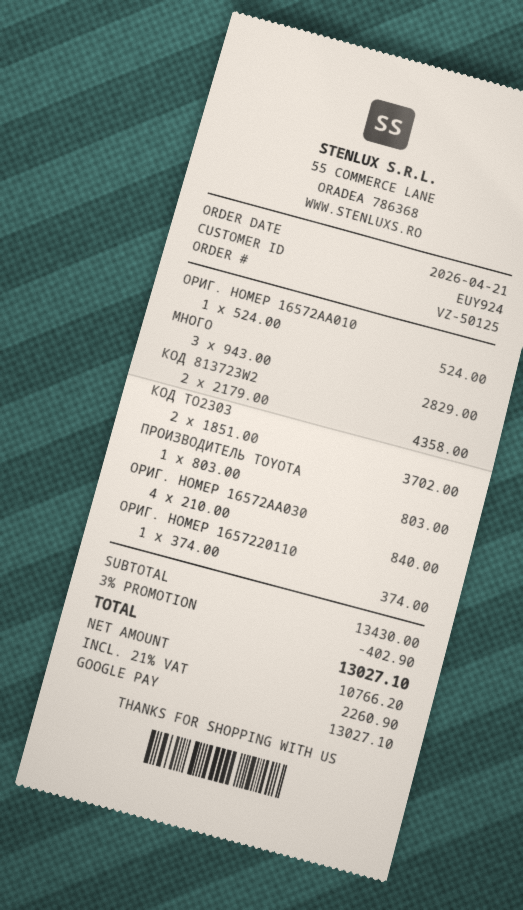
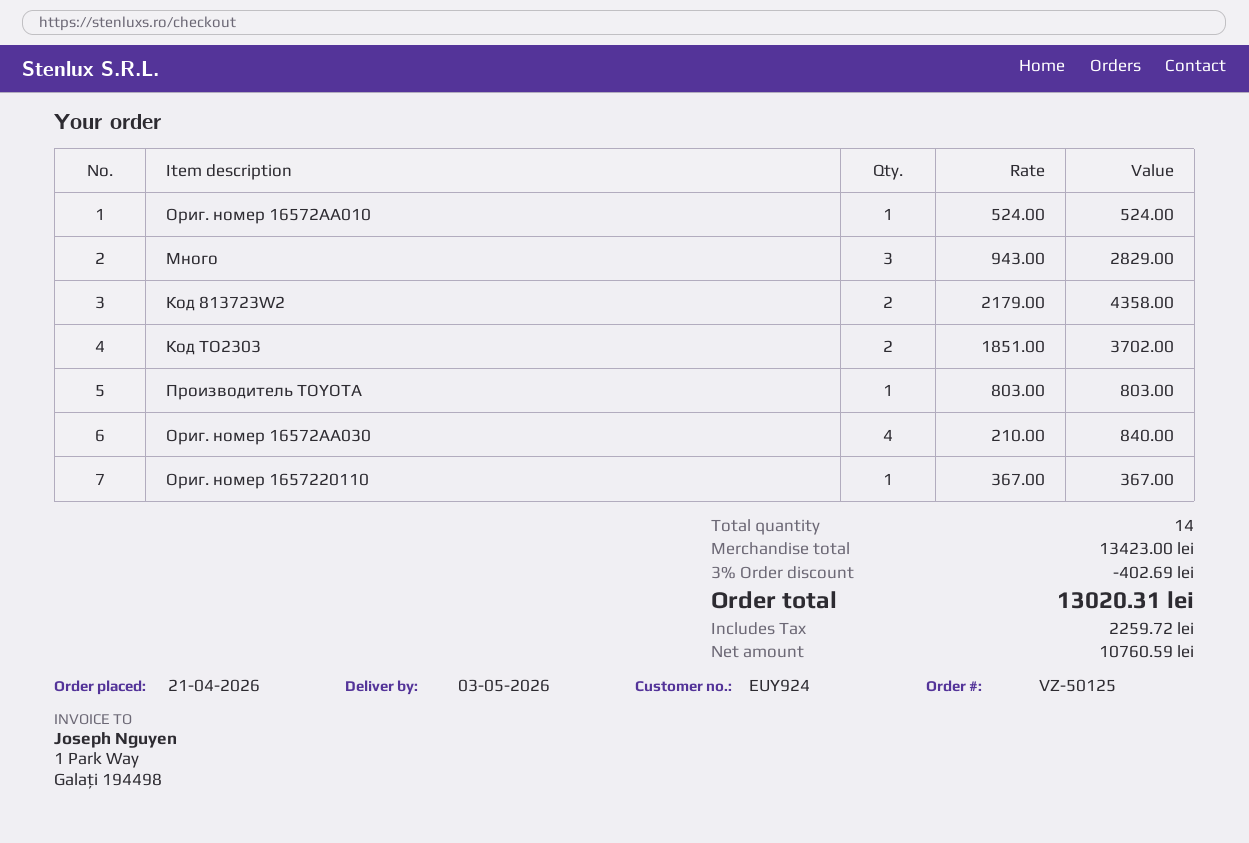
ОРИГ. НОМЕР 1657220110: 1 x 374.00 = 374.00 -> 1 x 367.00 = 367.00
subtotal: 13430.00 -> 13423.00
discount: 3% = 402.90 -> 3% = 402.69
net: 10766.20 -> 10760.59
tax: 2260.90 -> 2259.72
total: 13027.10 -> 13020.31

